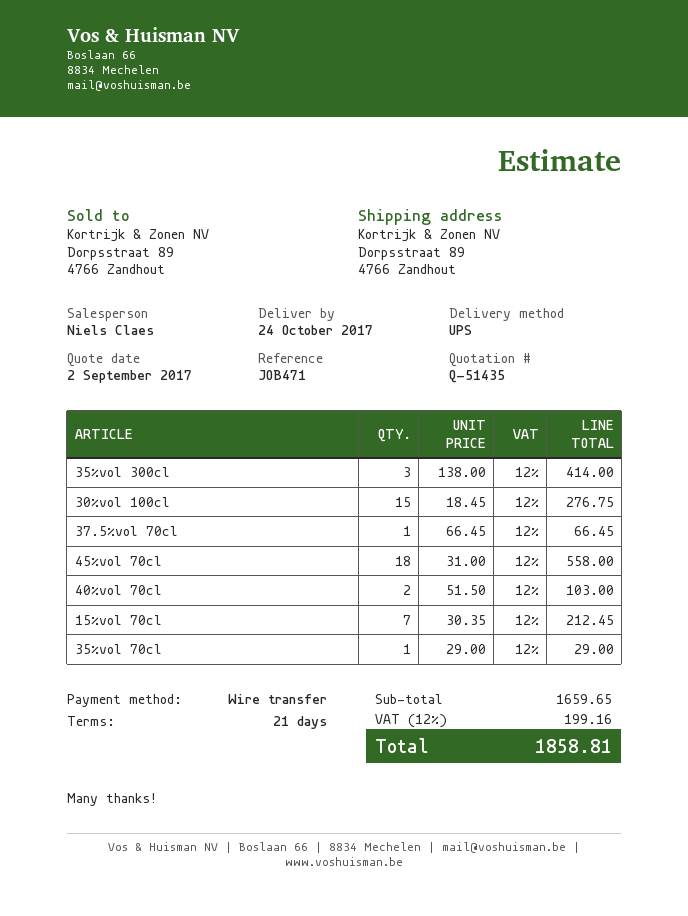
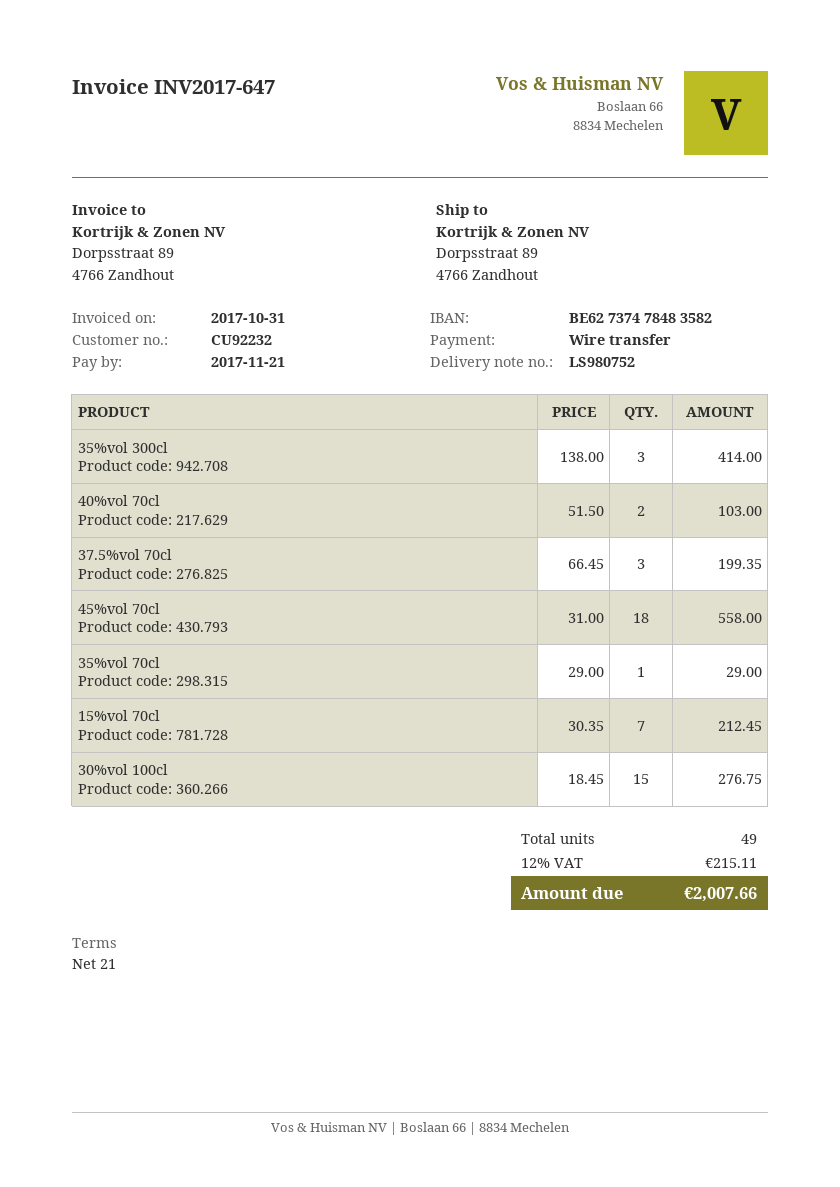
37.5%vol 70cl: 1 x 66.45 = 66.45 -> 3 x 66.45 = 199.35
tax: 12% = 199.16 -> 12% = 215.11
total: 1858.81 -> 2007.66

